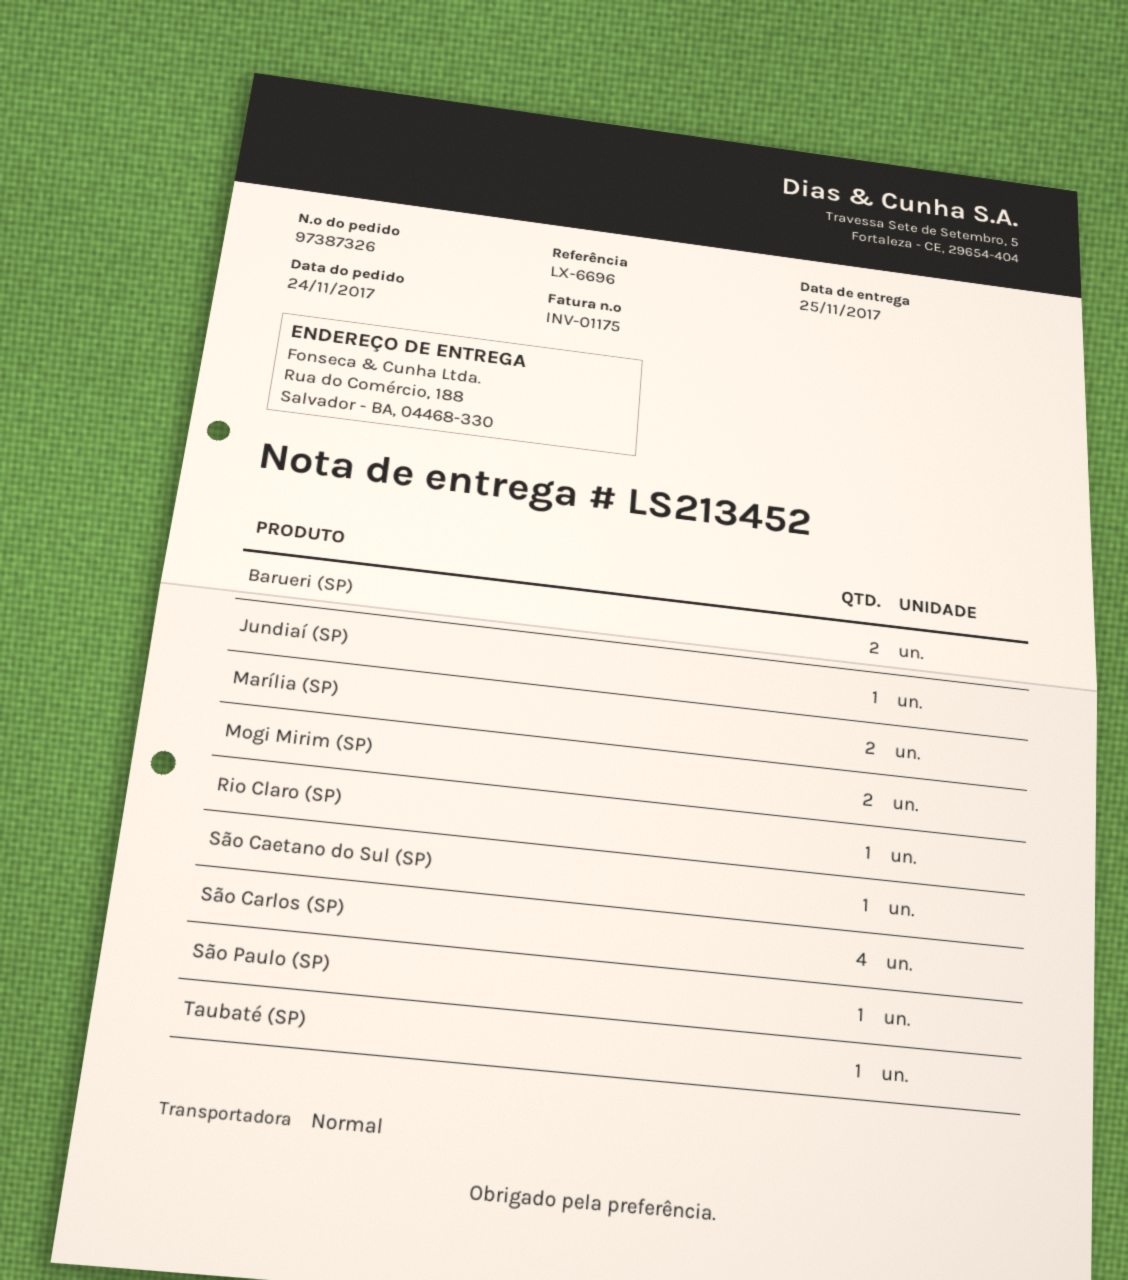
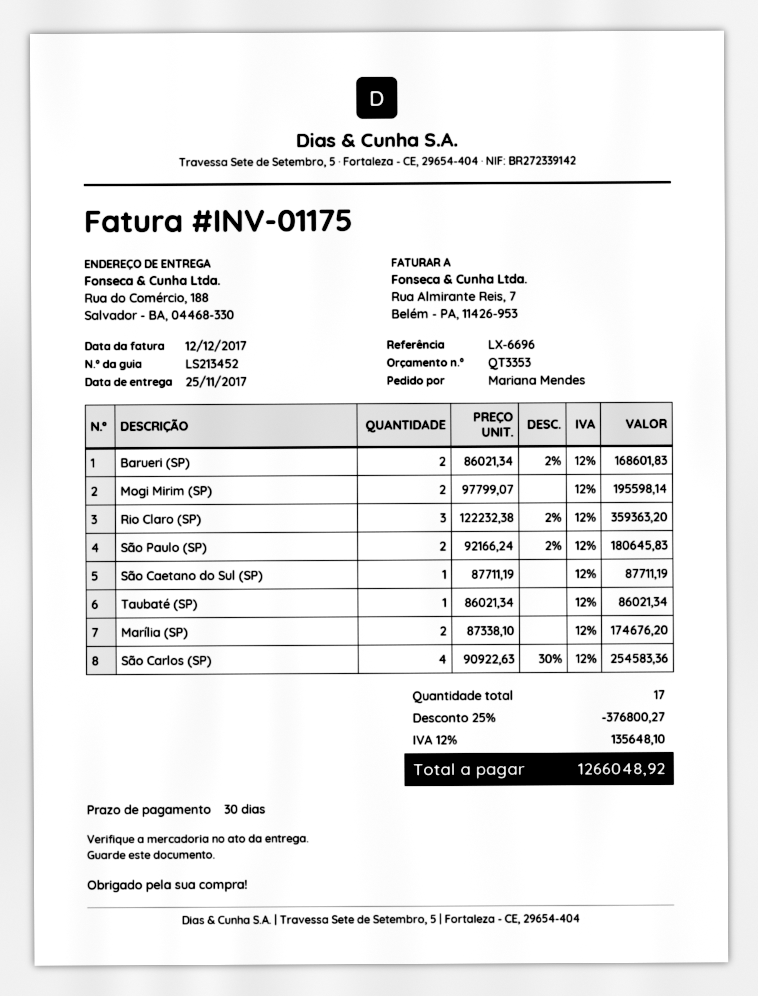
Jundiaí (SP): 1 -> none
Rio Claro (SP): 1 -> 3
São Paulo (SP): 1 -> 2

